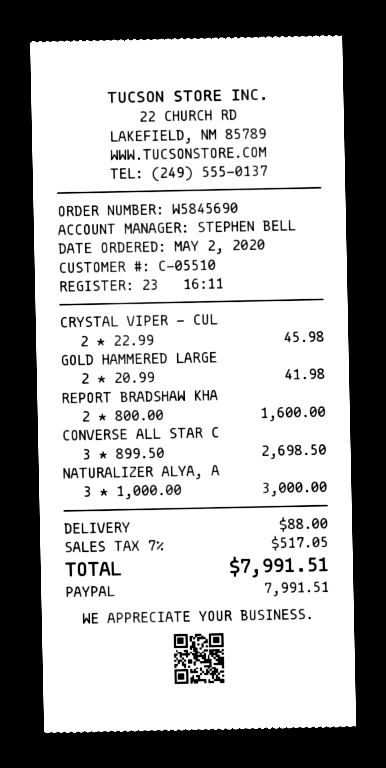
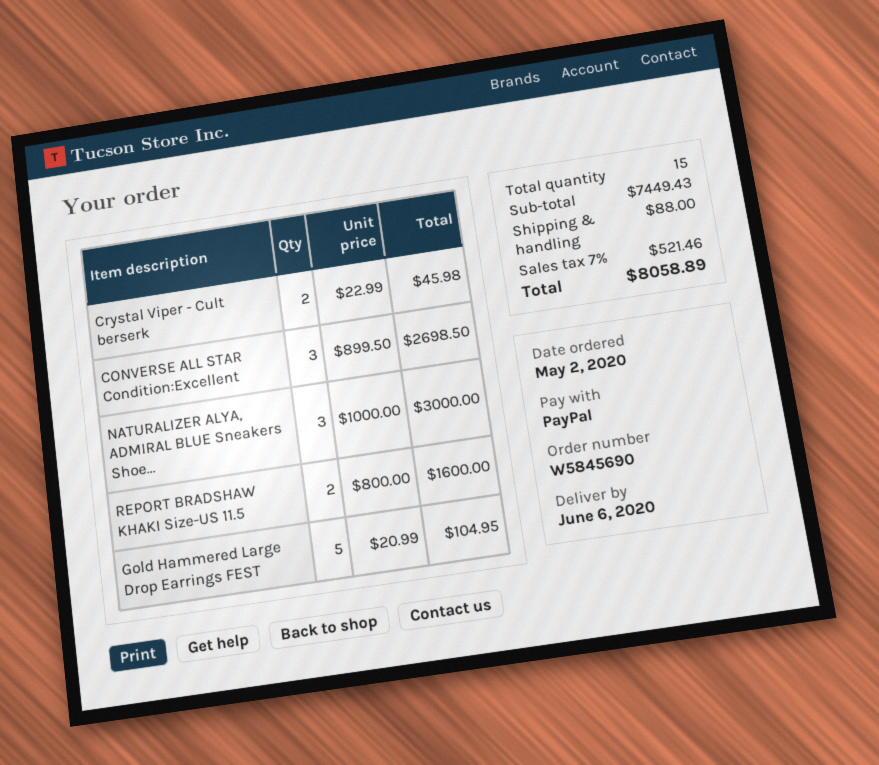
GOLD HAMMERED LARGE: 2 x 20.99 = 41.98 -> 5 x 20.99 = 104.95
tax: 7% = 517.05 -> 7% = 521.46
total: 7991.51 -> 8058.89

